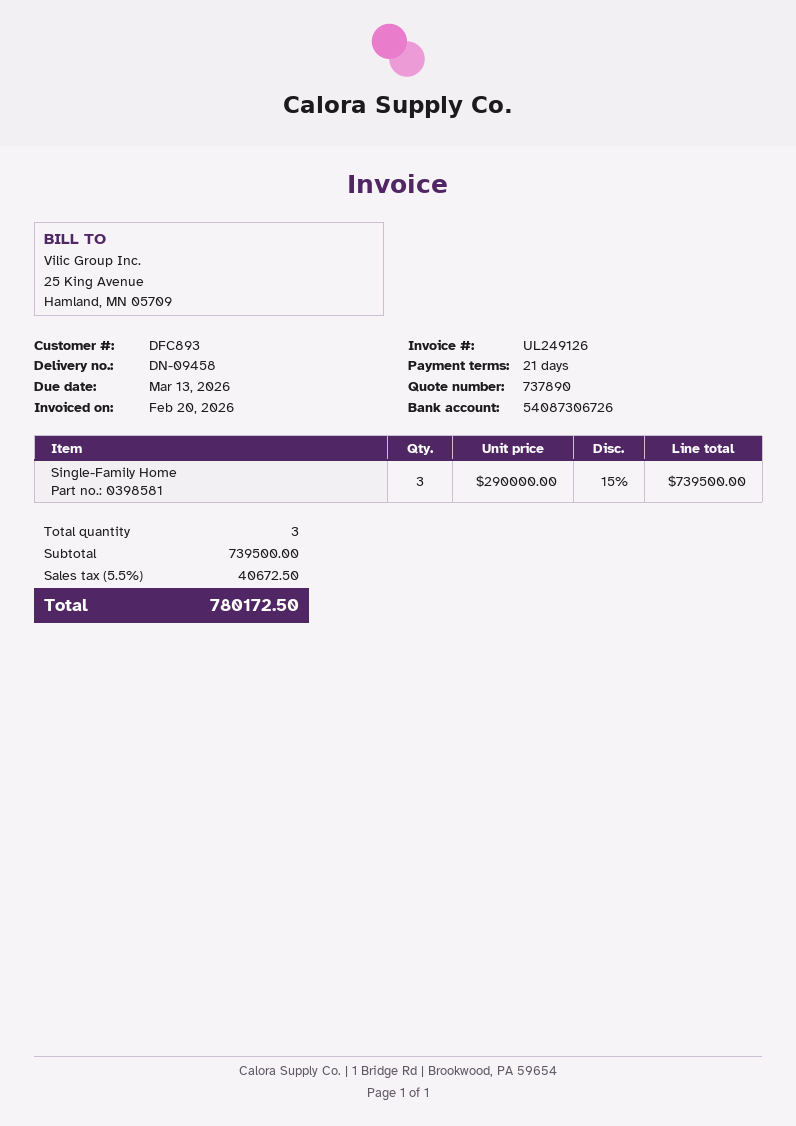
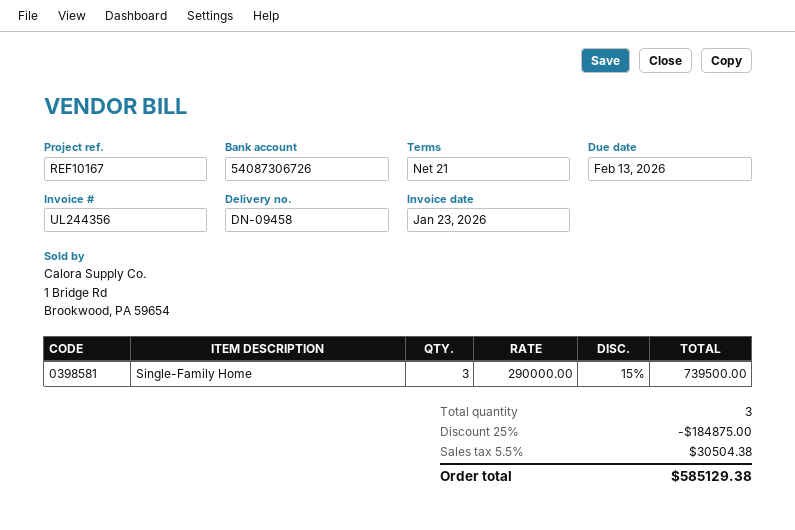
invoice number: UL249126 -> UL244356
invoice date: 2026-02-20 -> 2026-01-23
due date: 2026-03-13 -> 2026-02-13
discount: none -> 25% = 184875.00
tax: 5.5% = 40672.50 -> 5.5% = 30504.38
total: 780172.50 -> 585129.38

